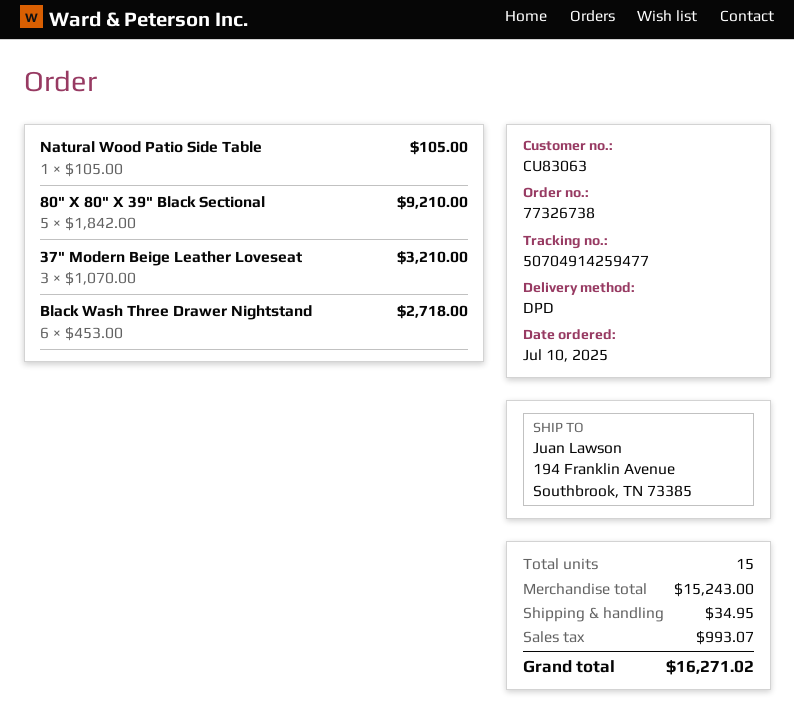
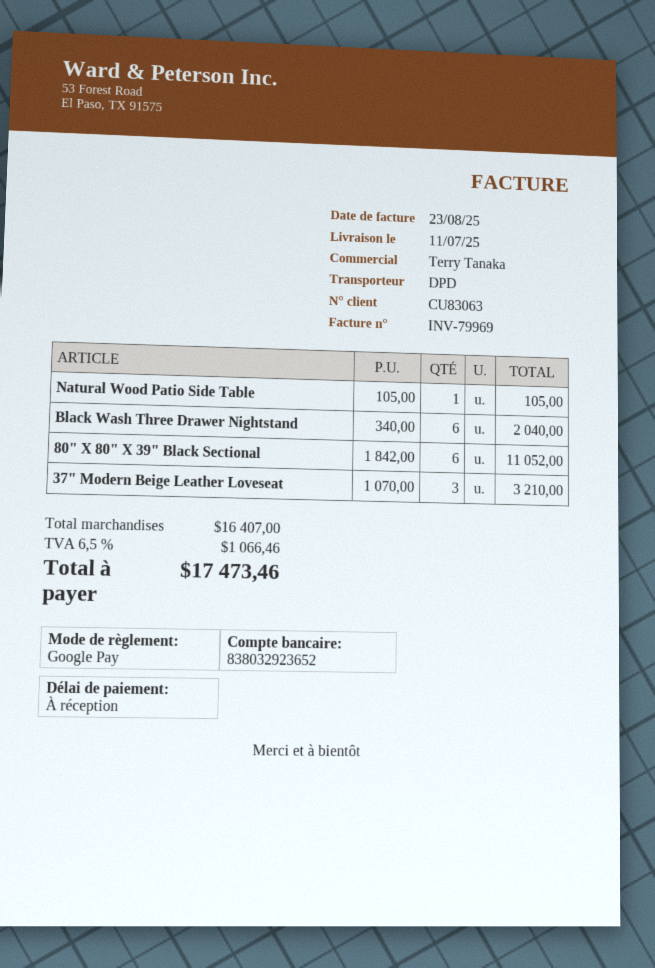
80" X 80" X 39" Black Sectional: 5 x 1842.00 = 9210.00 -> 6 x 1842.00 = 11052.00
Black Wash Three Drawer Nightstand: 6 x 453.00 = 2718.00 -> 6 x 340.00 = 2040.00
subtotal: 15243.00 -> 16407.00
shipping: 34.95 -> none
tax: 993.07 -> 1066.46
total: 16271.02 -> 17473.46

